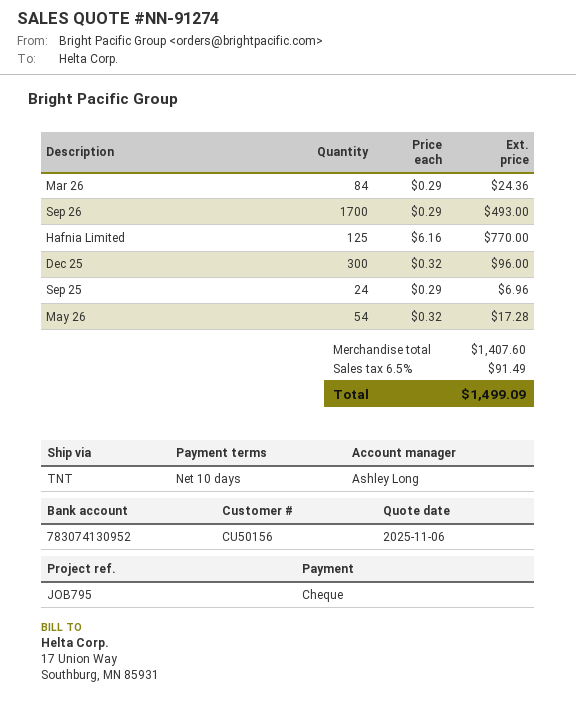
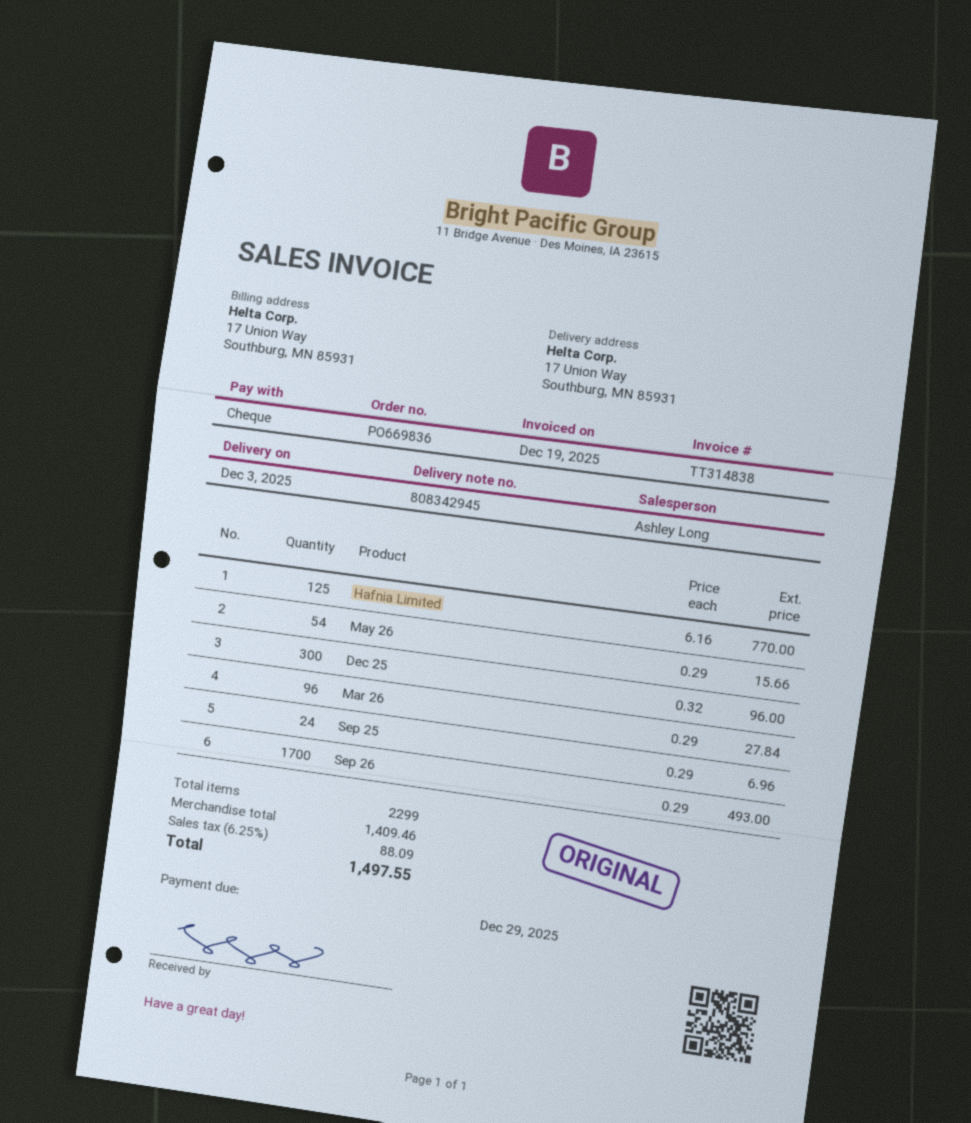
Mar 26: 84 x 0.29 = 24.36 -> 96 x 0.29 = 27.84
May 26: 54 x 0.32 = 17.28 -> 54 x 0.29 = 15.66
subtotal: 1407.60 -> 1409.46
tax: 6.5% = 91.49 -> 6.25% = 88.09
total: 1499.09 -> 1497.55

